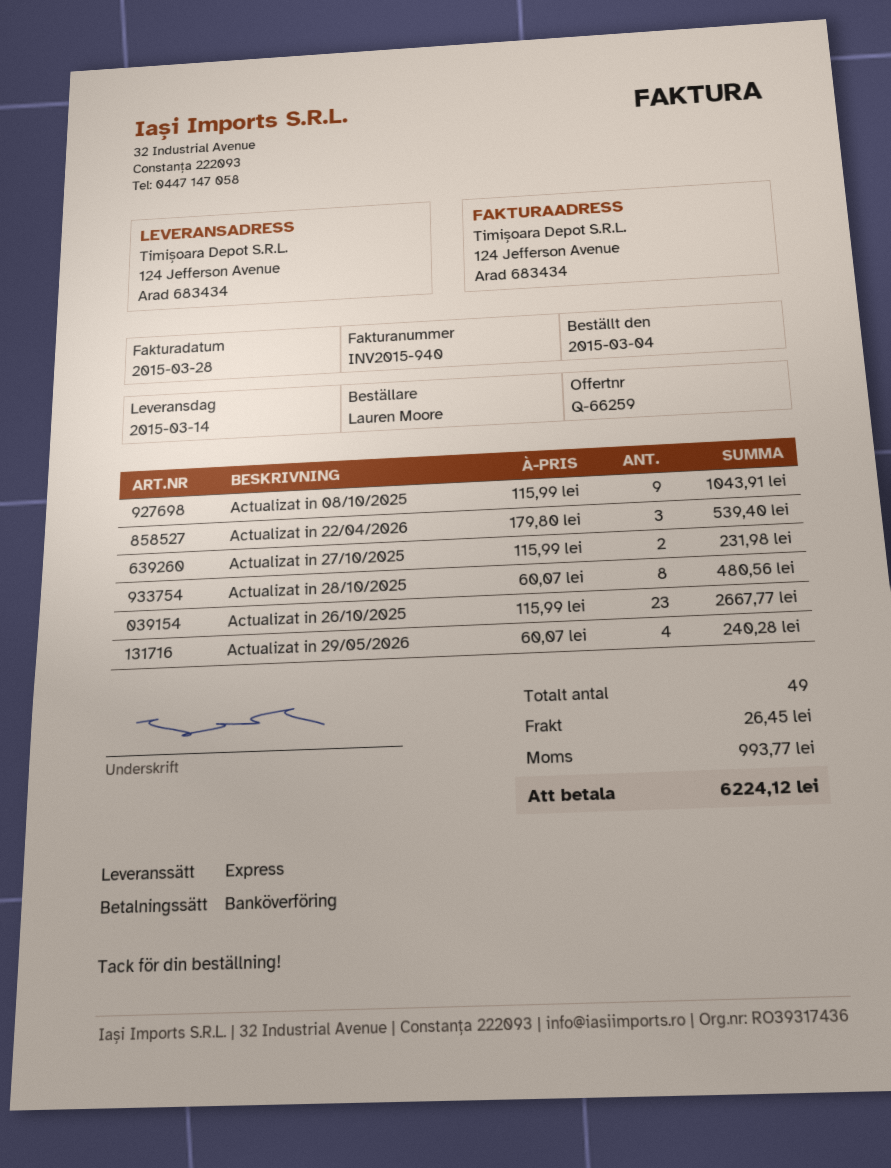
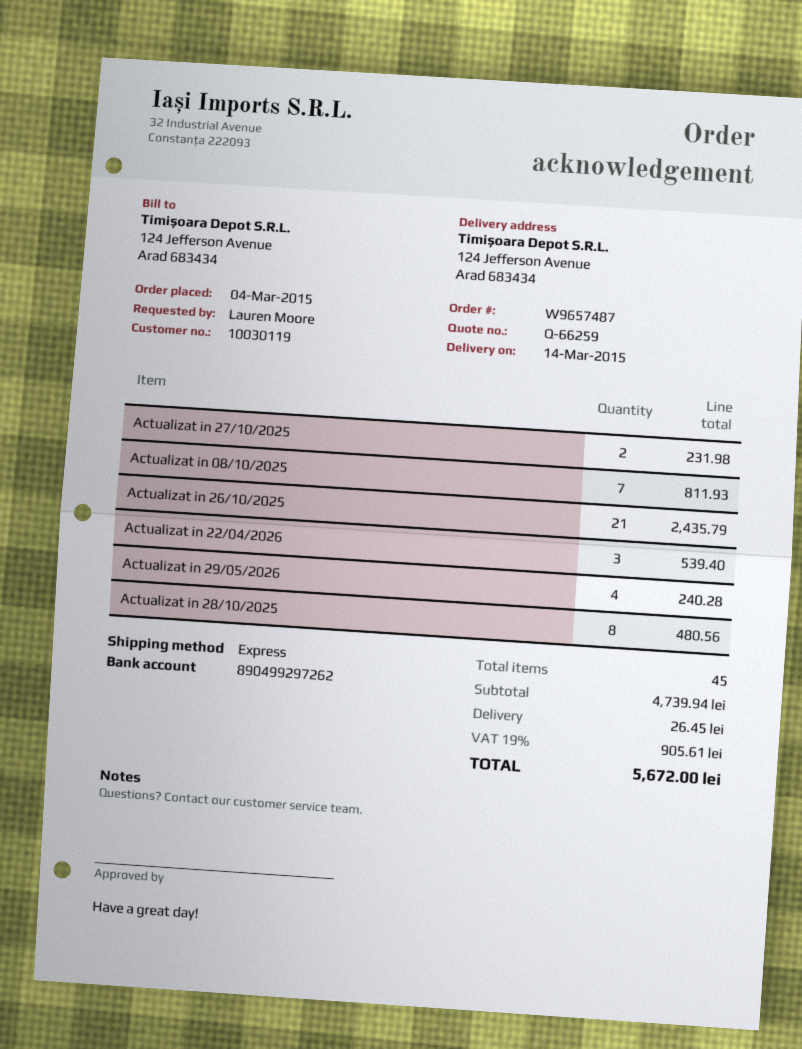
Actualizat in 08/10/2025: 9 for 1043.91 -> 7 for 811.93
Actualizat in 26/10/2025: 23 for 2667.77 -> 21 for 2435.79
total quantity: 49 -> 45
tax: 993.77 -> 905.61
total: 6224.12 -> 5672.00

